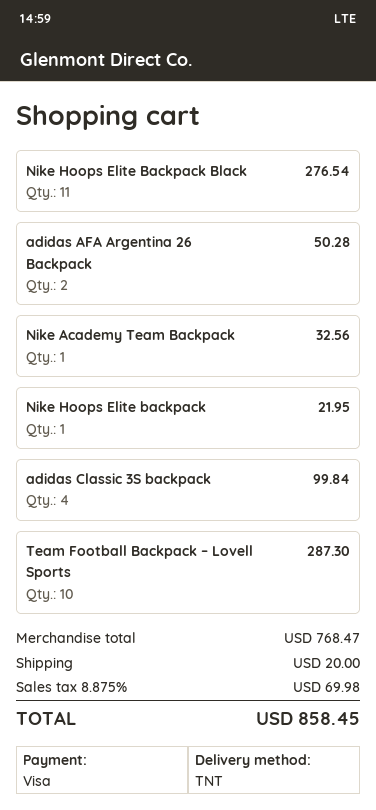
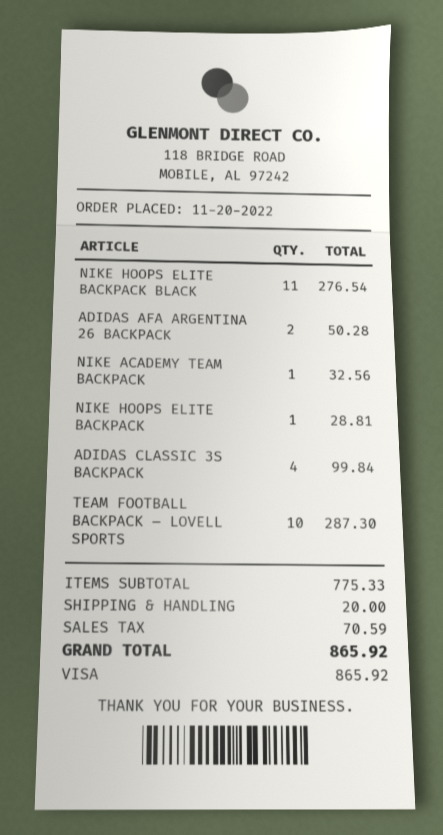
Nike Hoops Elite backpack: 1 for 21.95 -> 1 for 28.81
subtotal: 768.47 -> 775.33
tax: 69.98 -> 70.59
total: 858.45 -> 865.92

